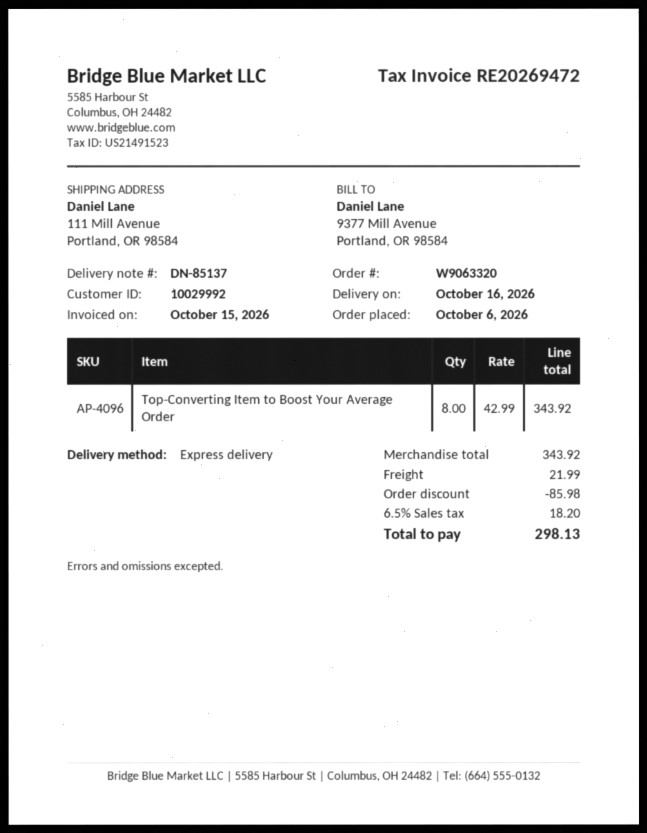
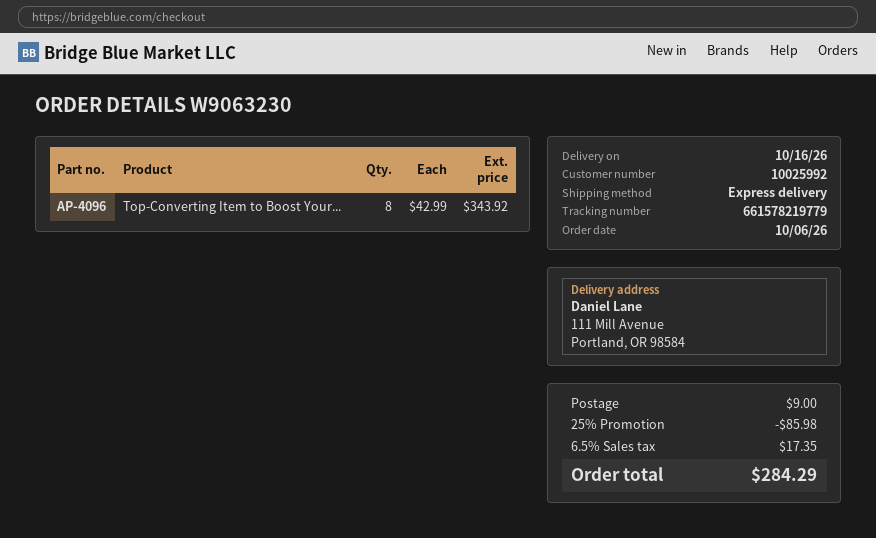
order number: W9063320 -> W9063230
customer number: 10029992 -> 10025992
shipping: 21.99 -> 9.00
tax: 6.5% = 18.20 -> 6.5% = 17.35
total: 298.13 -> 284.29

